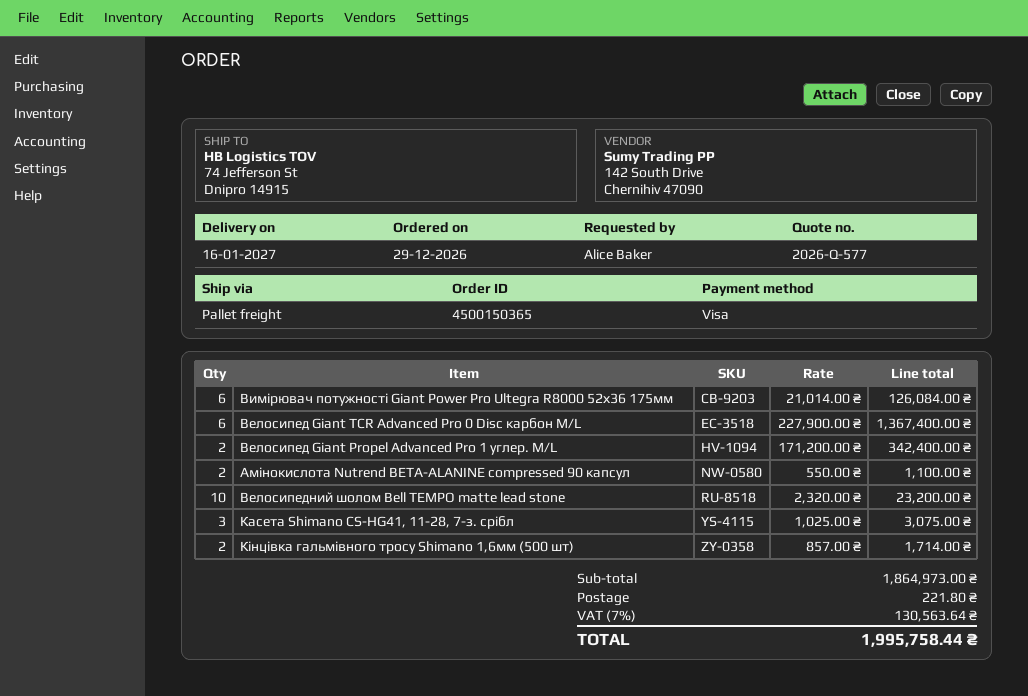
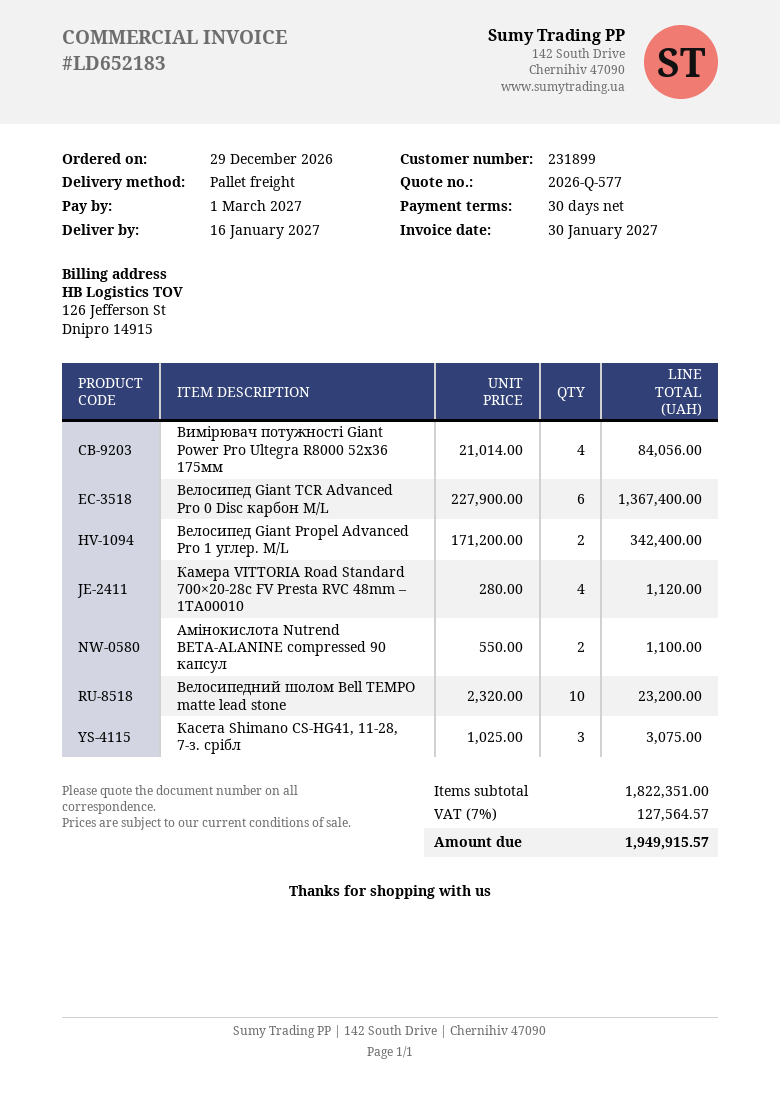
Вимірювач потужності Giant Power Pro Ultegra R8000 52х36 175мм: 6 x 21014.00 = 126084.00 -> 4 x 21014.00 = 84056.00
Кінцівка гальмівного тросу Shimano 1,6мм (500 шт): 2 x 857.00 = 1714.00 -> none
Камера VITTORIA Road Standard 700×20-28c FV Presta RVC 48mm – 1TA00010: none -> 4 x 280.00 = 1120.00
subtotal: 1864973.00 -> 1822351.00
shipping: 221.80 -> none
tax: 7% = 130563.64 -> 7% = 127564.57
total: 1995758.44 -> 1949915.57

